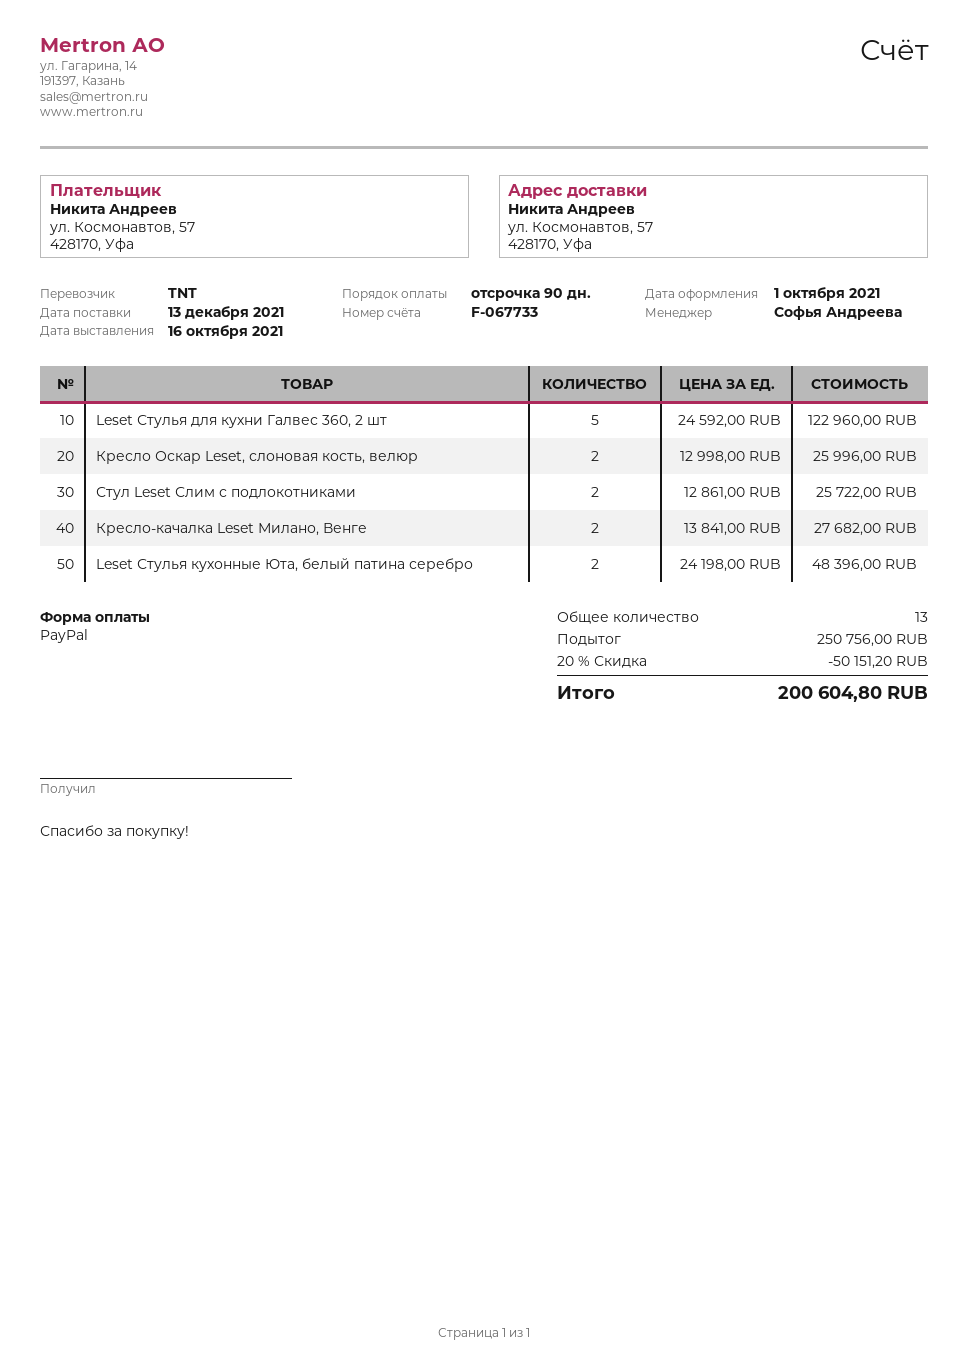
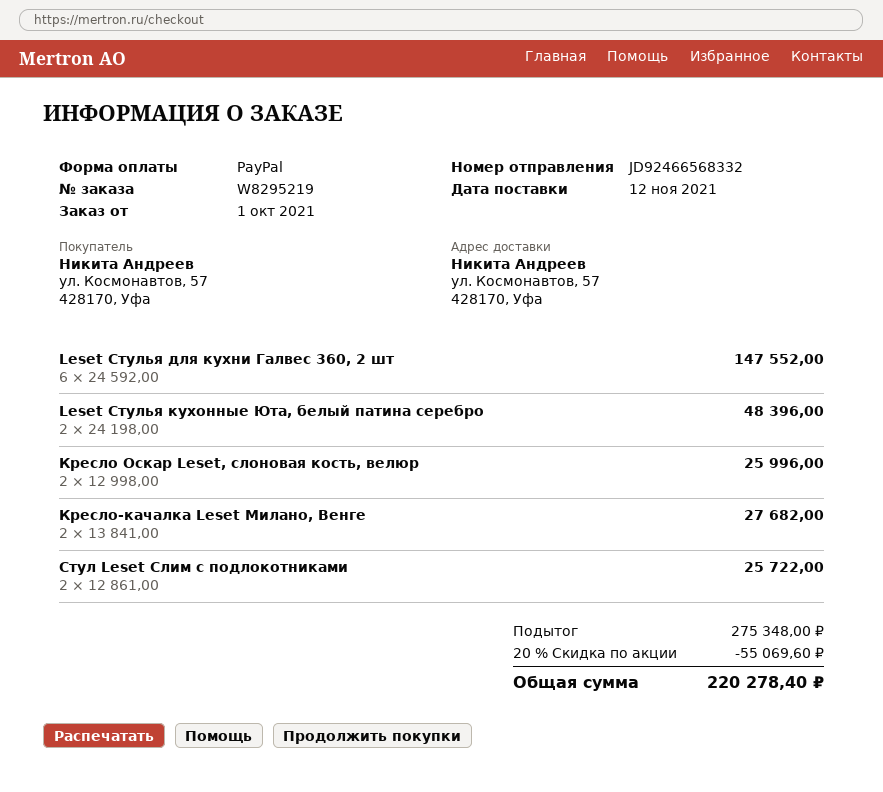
delivery date: 2021-12-13 -> 2021-11-12
Leset Стулья для кухни Галвес 360, 2 шт: 5 x 24592.00 = 122960.00 -> 6 x 24592.00 = 147552.00
subtotal: 250756.00 -> 275348.00
discount: 20% = 50151.20 -> 20% = 55069.60
total: 200604.80 -> 220278.40

